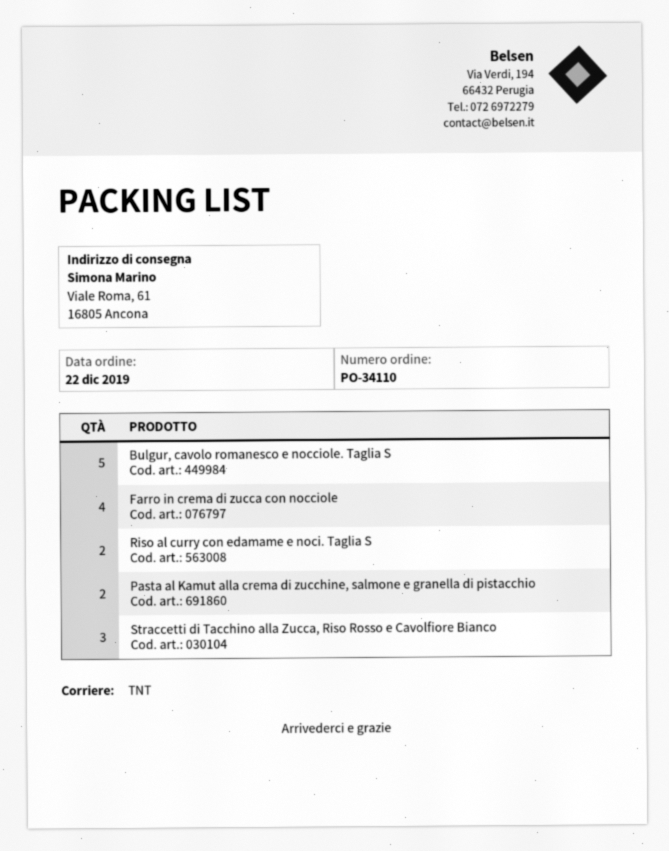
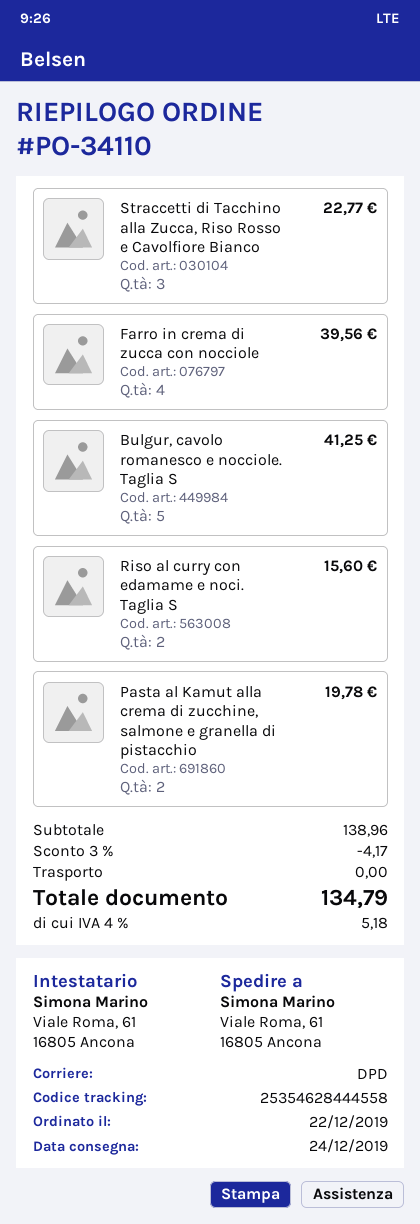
shipping method: TNT -> DPD

